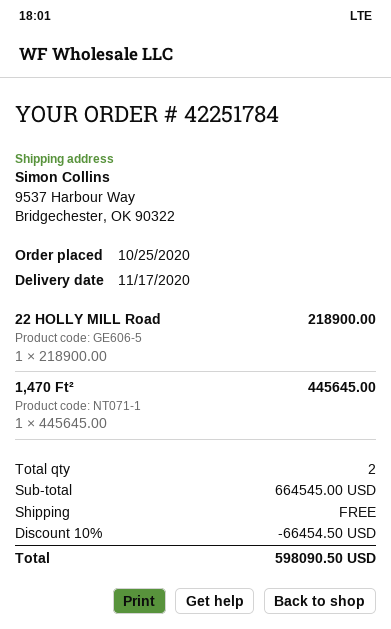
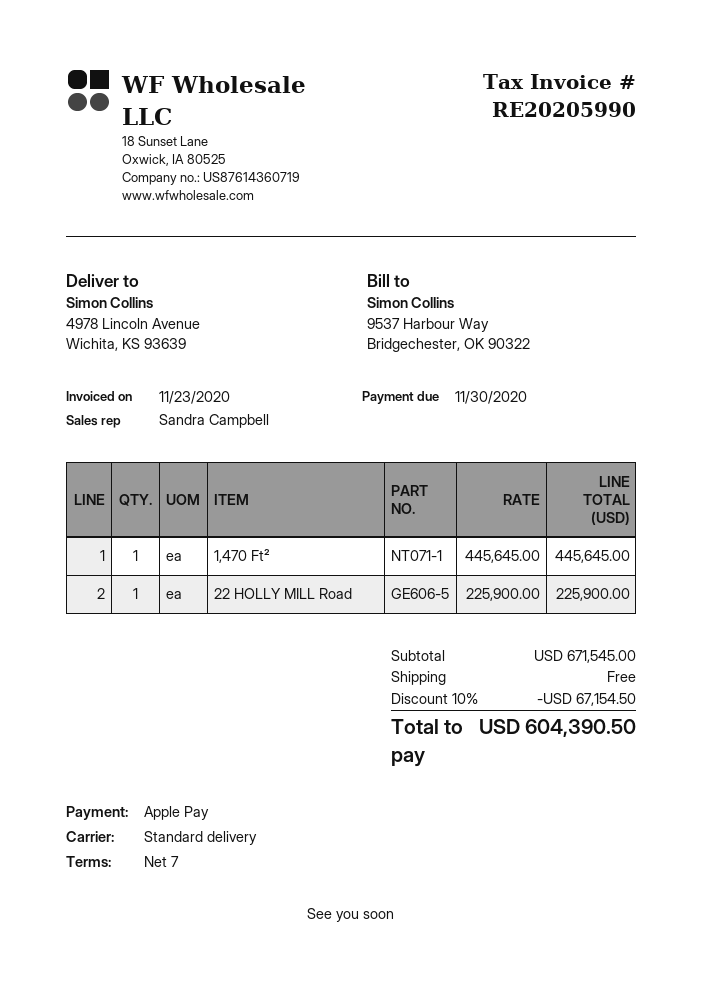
ship to: 9537 Harbour Way, Bridgechester, OK 90322 -> 4978 Lincoln Avenue, Wichita, KS 93639
22 HOLLY MILL Road: 1 x 218900.00 = 218900.00 -> 1 x 225900.00 = 225900.00
subtotal: 664545.00 -> 671545.00
discount: 10% = 66454.50 -> 10% = 67154.50
total: 598090.50 -> 604390.50

